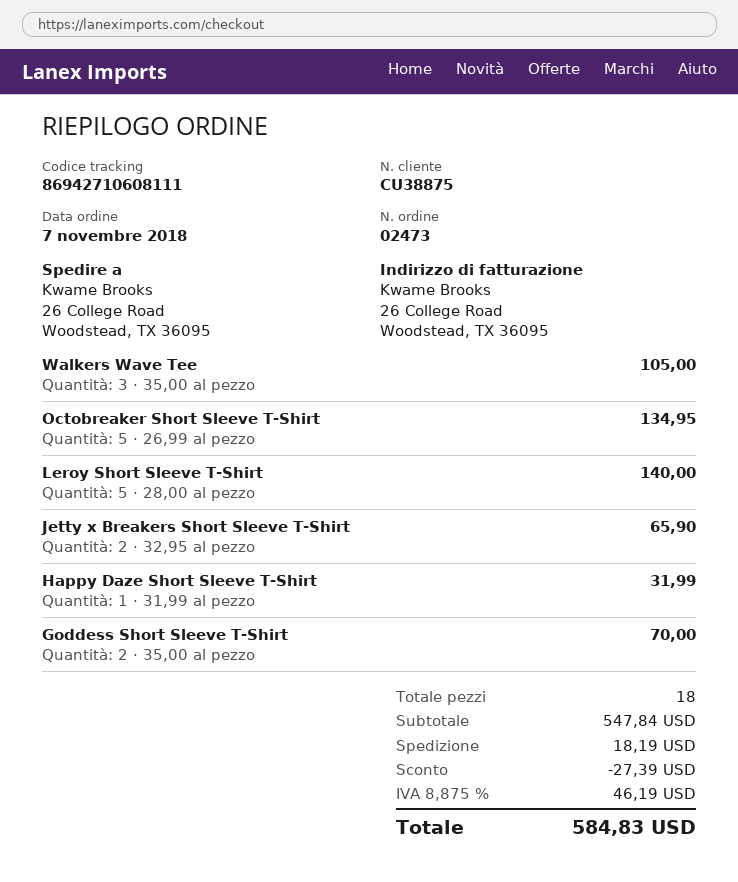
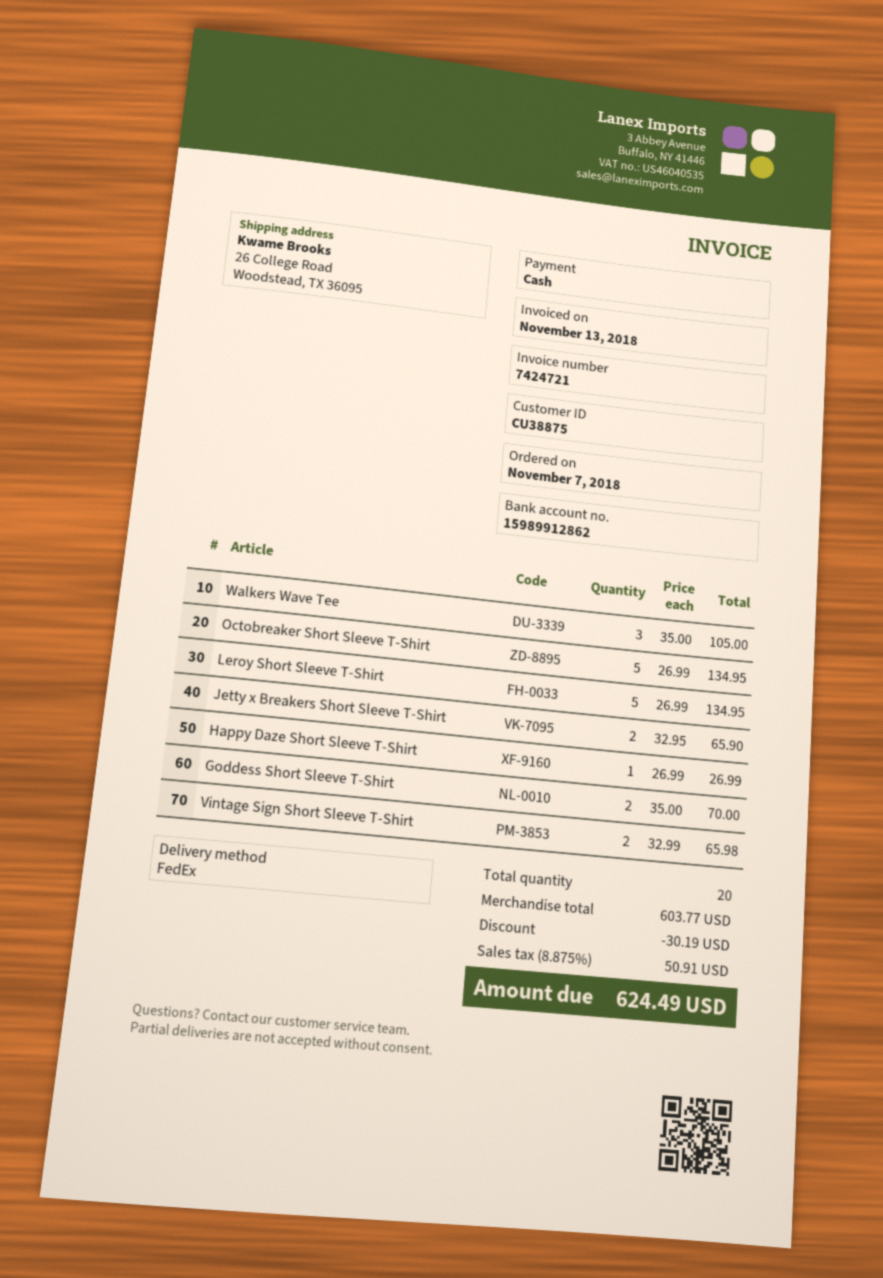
Leroy Short Sleeve T-Shirt: 5 x 28.00 = 140.00 -> 5 x 26.99 = 134.95
Happy Daze Short Sleeve T-Shirt: 1 x 31.99 = 31.99 -> 1 x 26.99 = 26.99
Vintage Sign Short Sleeve T-Shirt: none -> 2 x 32.99 = 65.98
total quantity: 18 -> 20
subtotal: 547.84 -> 603.77
discount: 27.39 -> 30.19
shipping: 18.19 -> none
tax: 8.875% = 46.19 -> 8.875% = 50.91
total: 584.83 -> 624.49

